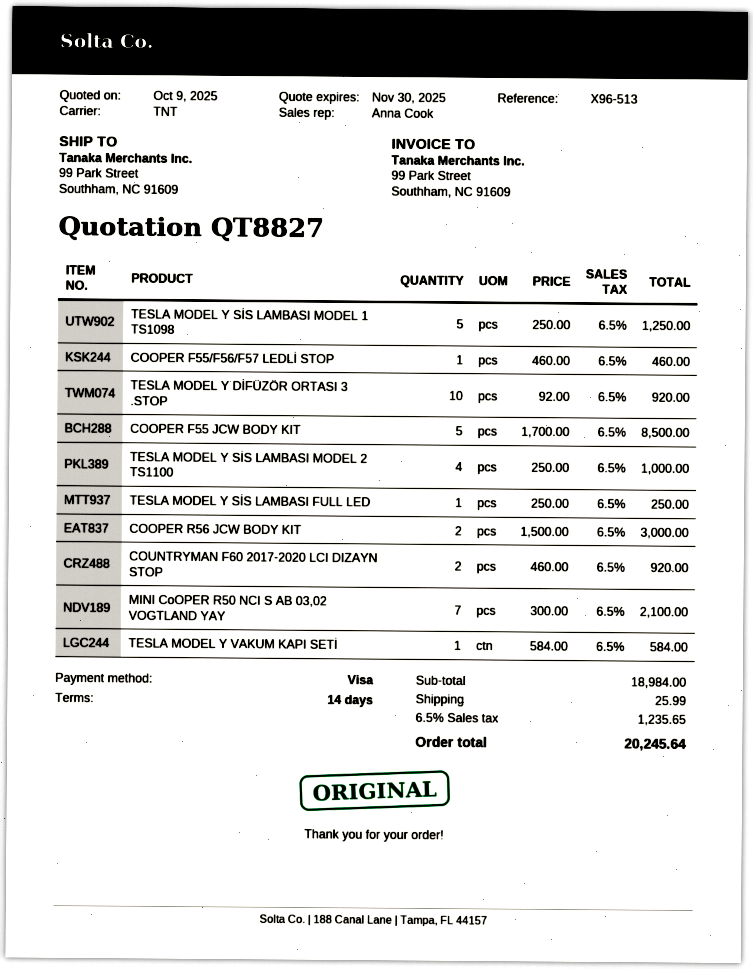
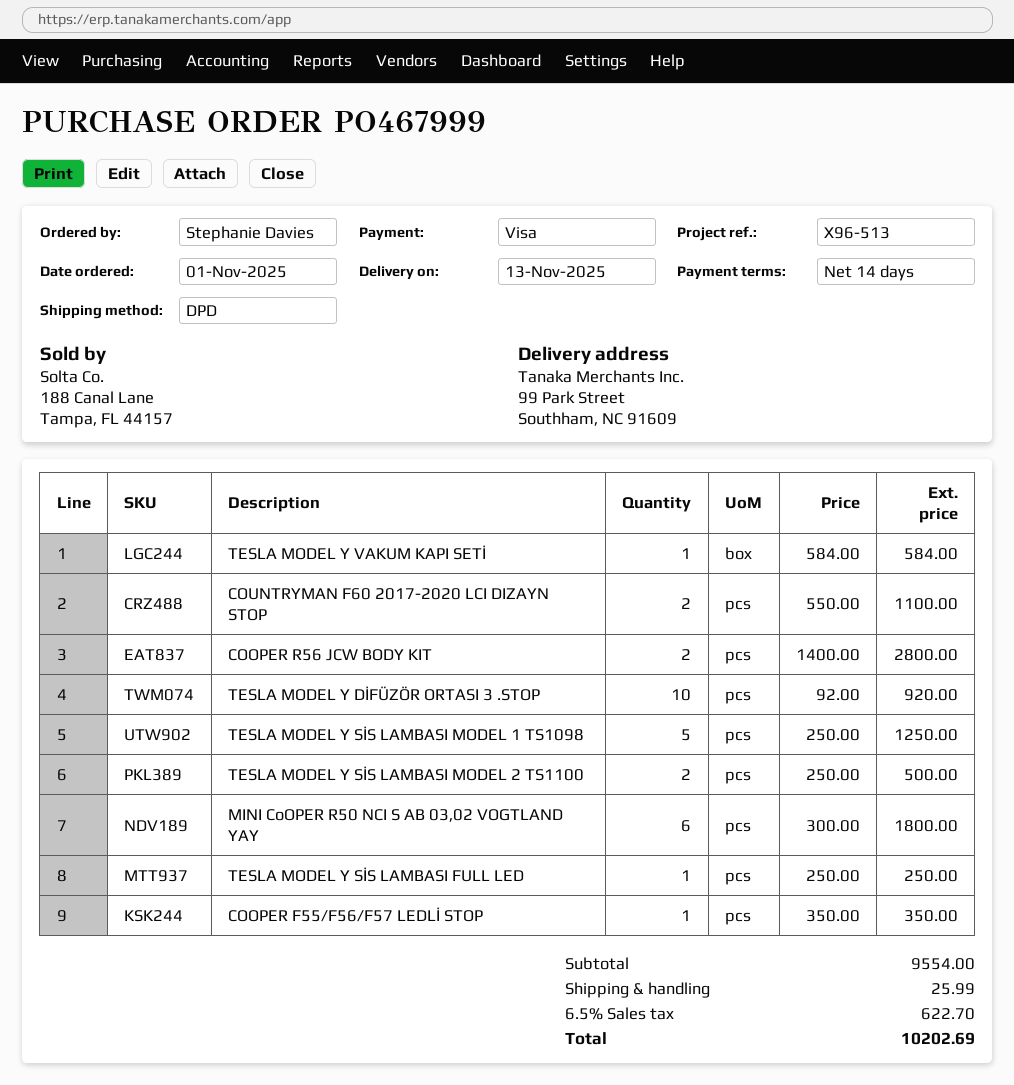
shipping method: TNT -> DPD
COOPER F55/F56/F57 LEDLİ STOP: 1 x 460.00 = 460.00 -> 1 x 350.00 = 350.00
COOPER F55 JCW BODY KIT: 5 x 1700.00 = 8500.00 -> none
TESLA MODEL Y SİS LAMBASI MODEL 2 TS1100: 4 x 250.00 = 1000.00 -> 2 x 250.00 = 500.00
COOPER R56 JCW BODY KIT: 2 x 1500.00 = 3000.00 -> 2 x 1400.00 = 2800.00
COUNTRYMAN F60 2017-2020 LCI DIZAYN STOP: 2 x 460.00 = 920.00 -> 2 x 550.00 = 1100.00
MINI CoOPER R50 NCI S AB 03,02 VOGTLAND YAY: 7 x 300.00 = 2100.00 -> 6 x 300.00 = 1800.00
subtotal: 18984.00 -> 9554.00
tax: 6.5% = 1235.65 -> 6.5% = 622.70
total: 20245.64 -> 10202.69

